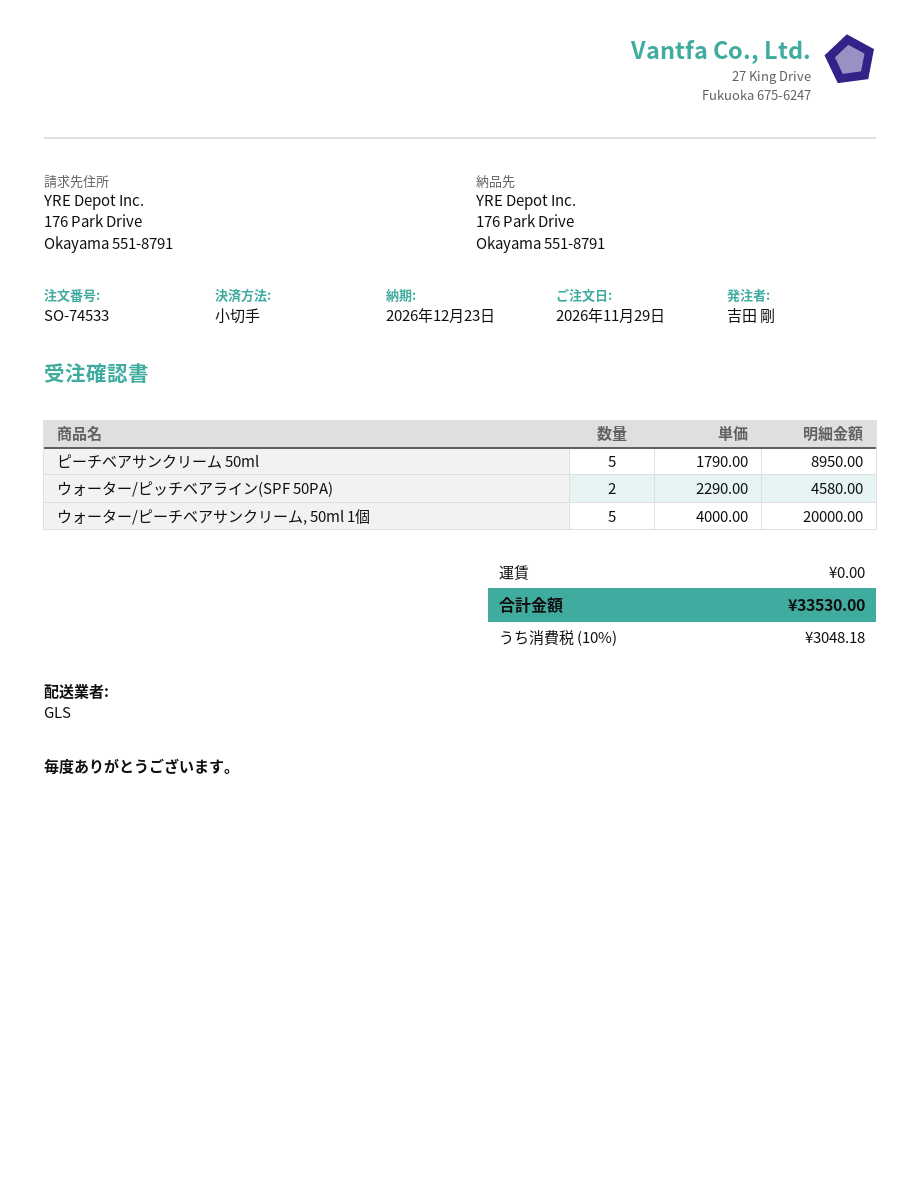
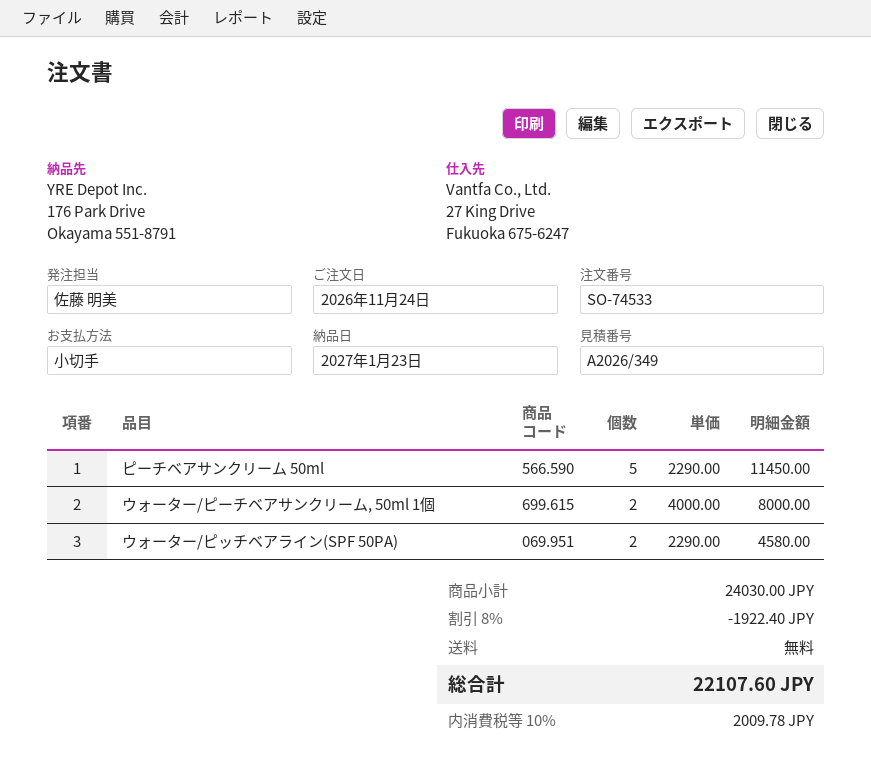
order date: 2026-11-29 -> 2026-11-24
delivery date: 2026-12-23 -> 2027-01-23
ordered by: 吉田 剛 -> 佐藤 明美
ピーチベアサンクリーム 50ml: 5 x 1790.00 = 8950.00 -> 5 x 2290.00 = 11450.00
ウォーター/ピーチベアサンクリーム, 50ml 1個: 5 x 4000.00 = 20000.00 -> 2 x 4000.00 = 8000.00
discount: none -> 8% = 1922.40
tax: 10% = 3048.18 -> 10% = 2009.78
total: 33530.00 -> 22107.60

